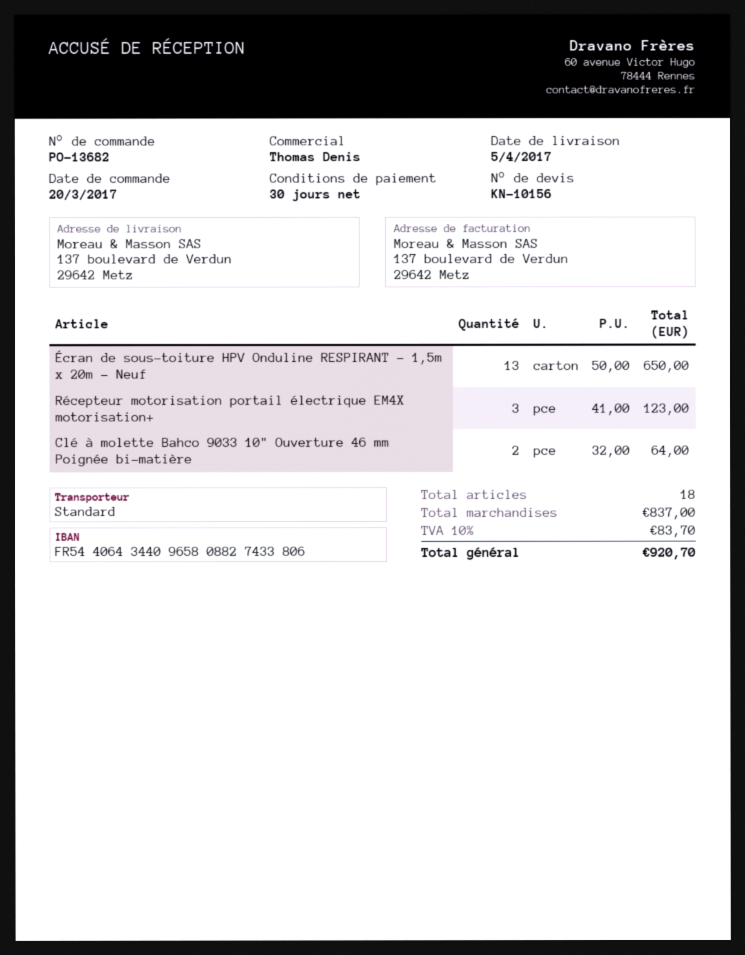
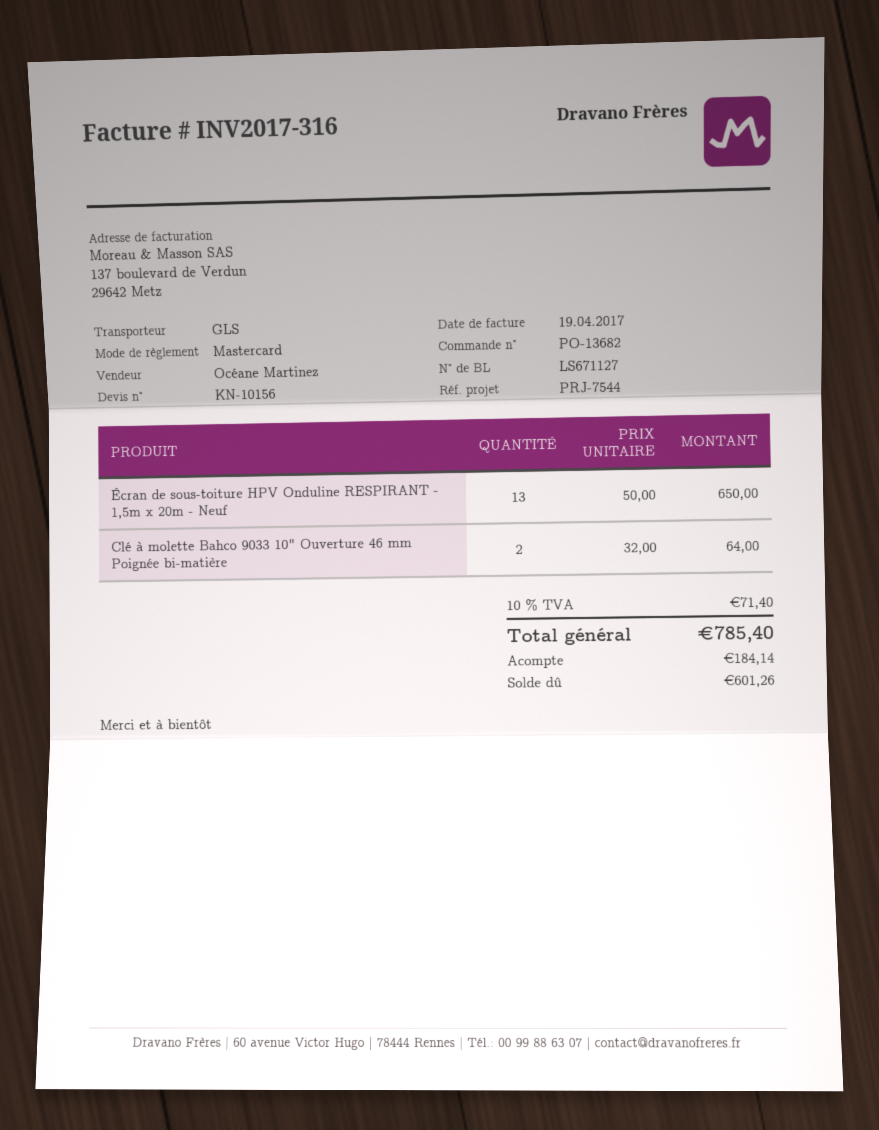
sales rep: Thomas Denis -> Océane Martinez
shipping method: standard -> GLS
Récepteur motorisation portail électrique EM4X motorisation+: 3 x 41.00 = 123.00 -> none
tax: 10% = 83.70 -> 10% = 71.40
total: 920.70 -> 785.40

